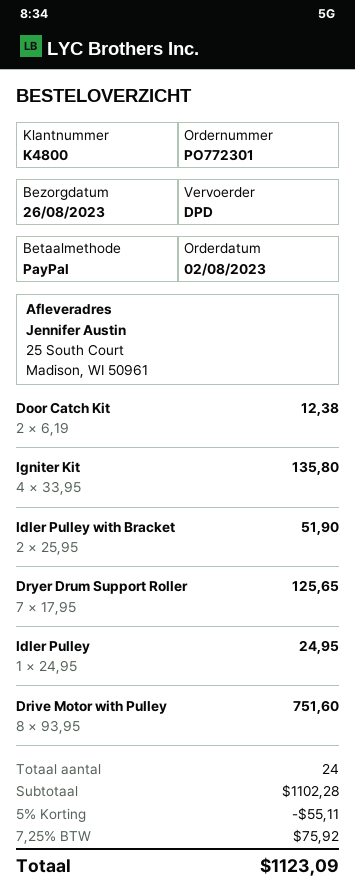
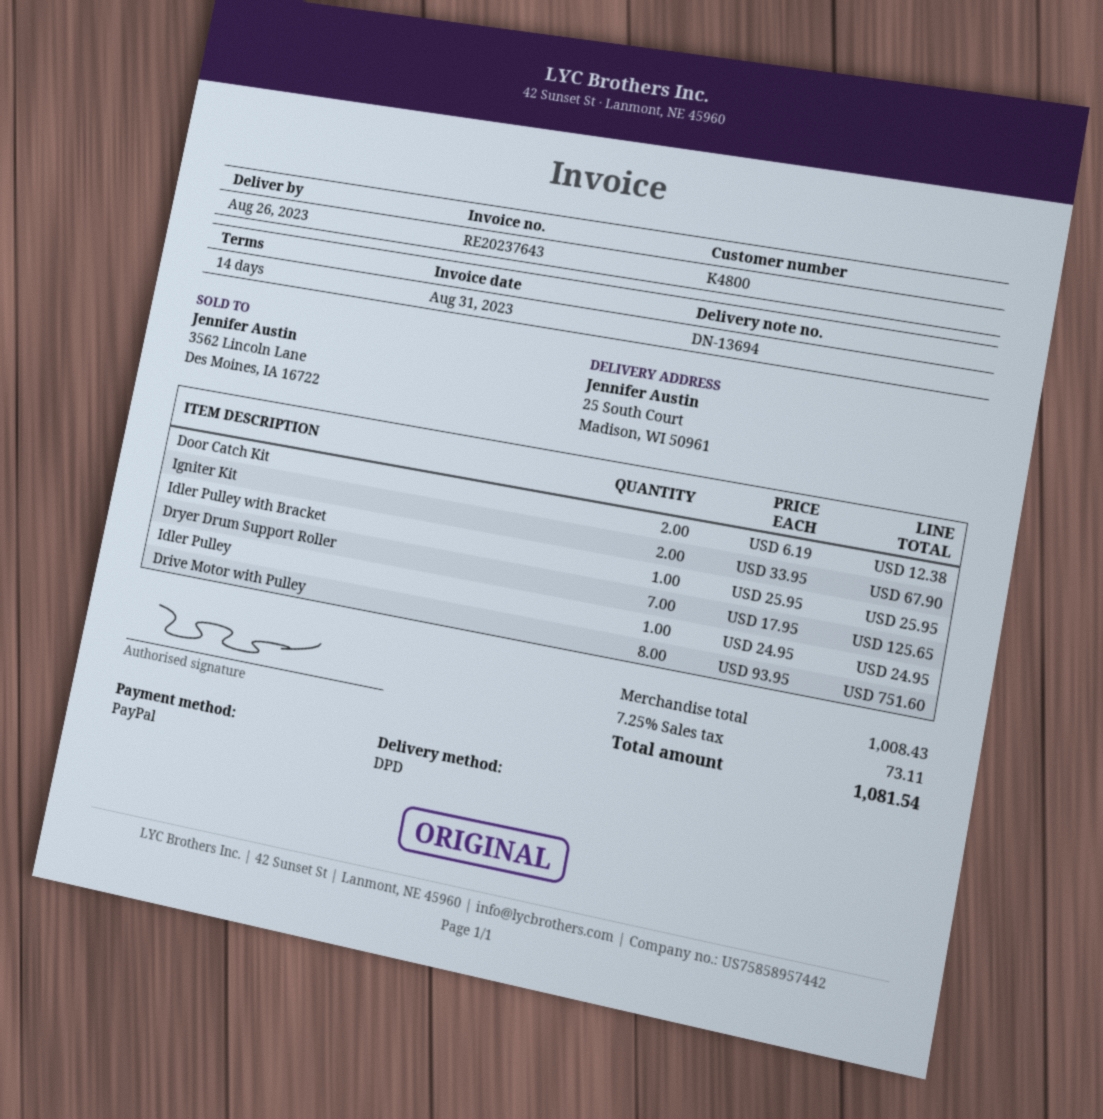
Igniter Kit: 4 x 33.95 = 135.80 -> 2 x 33.95 = 67.90
Idler Pulley with Bracket: 2 x 25.95 = 51.90 -> 1 x 25.95 = 25.95
subtotal: 1102.28 -> 1008.43
discount: 5% = 55.11 -> none
tax: 7.25% = 75.92 -> 7.25% = 73.11
total: 1123.09 -> 1081.54

